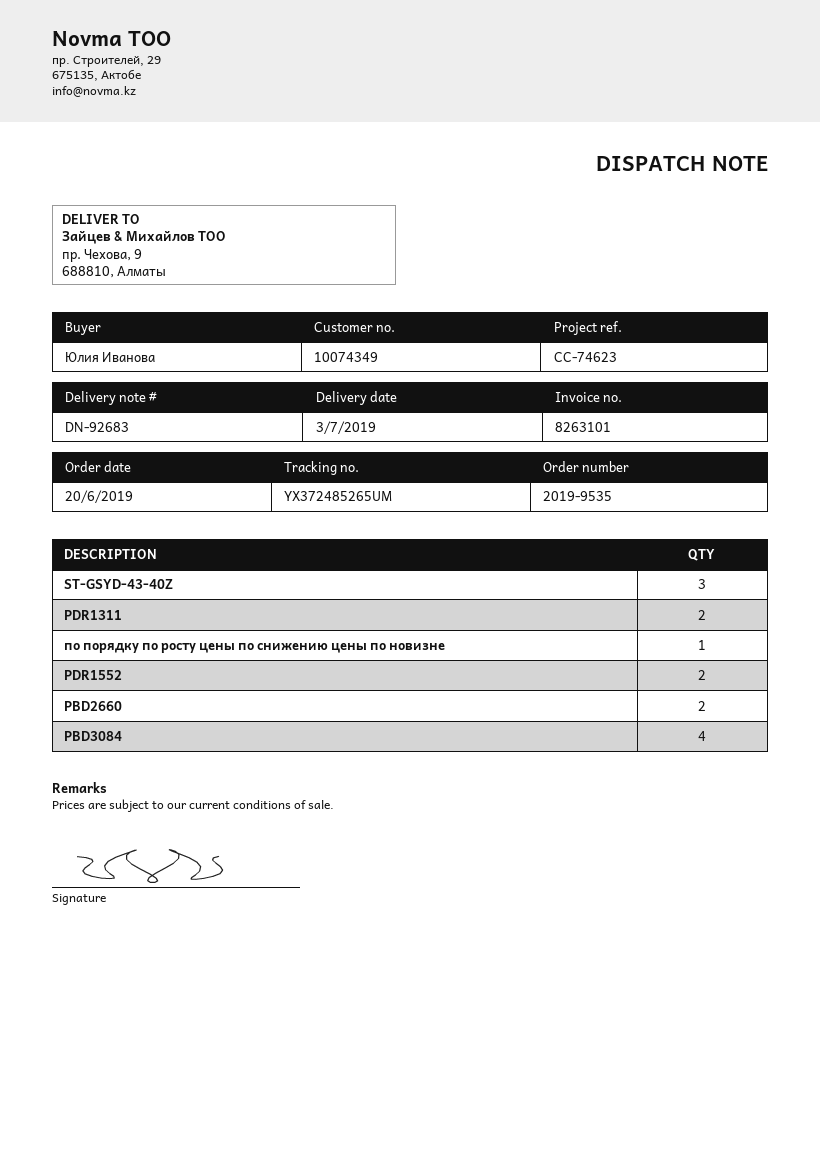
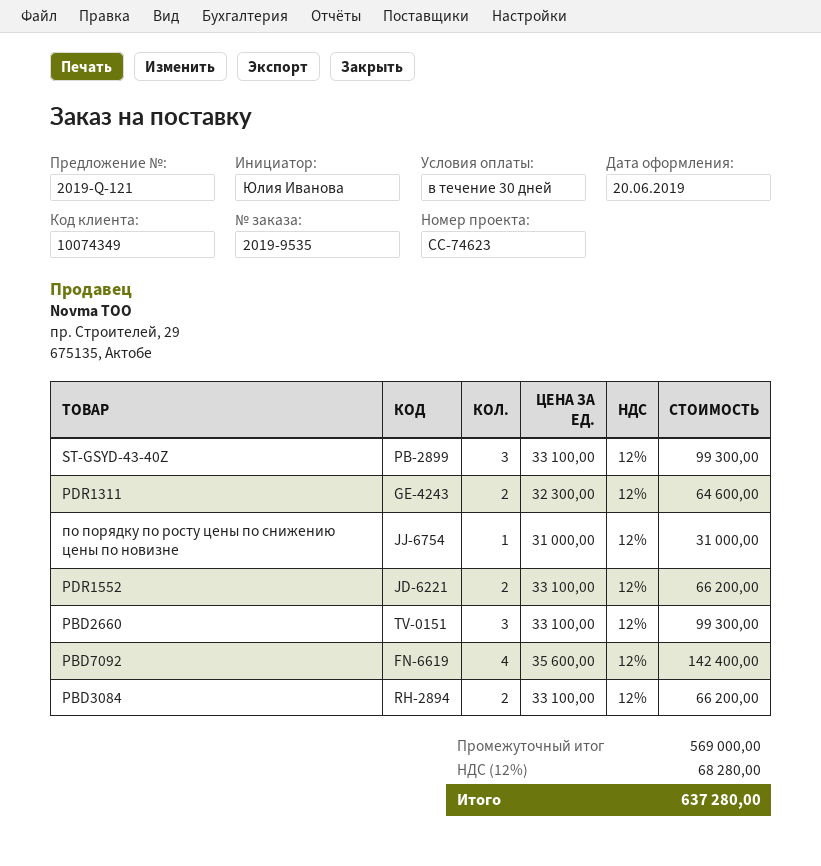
PBD2660: 2 -> 3
PBD3084: 4 -> 2
PBD7092: none -> 4

